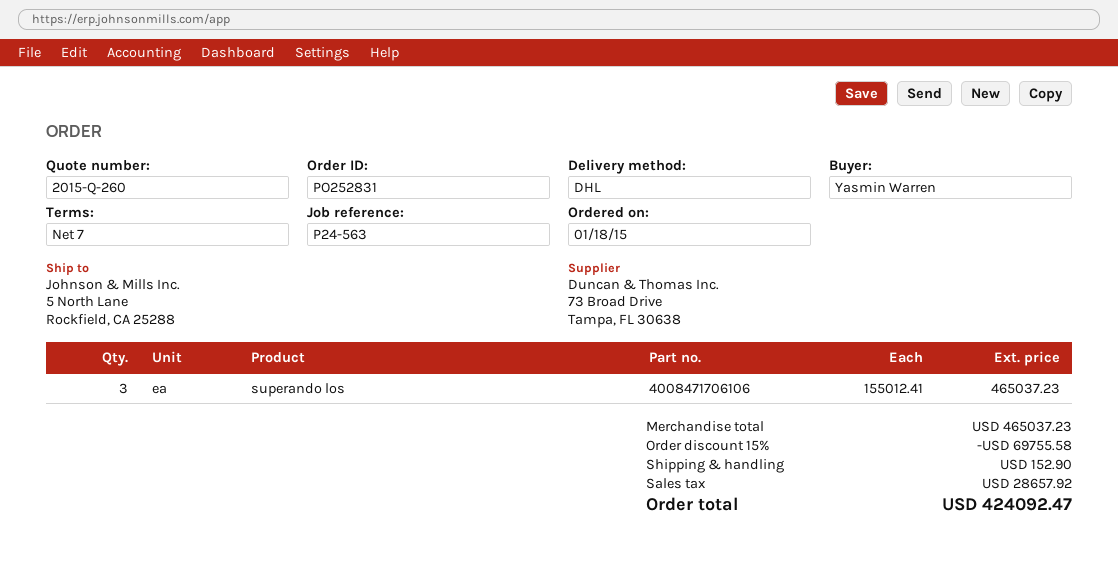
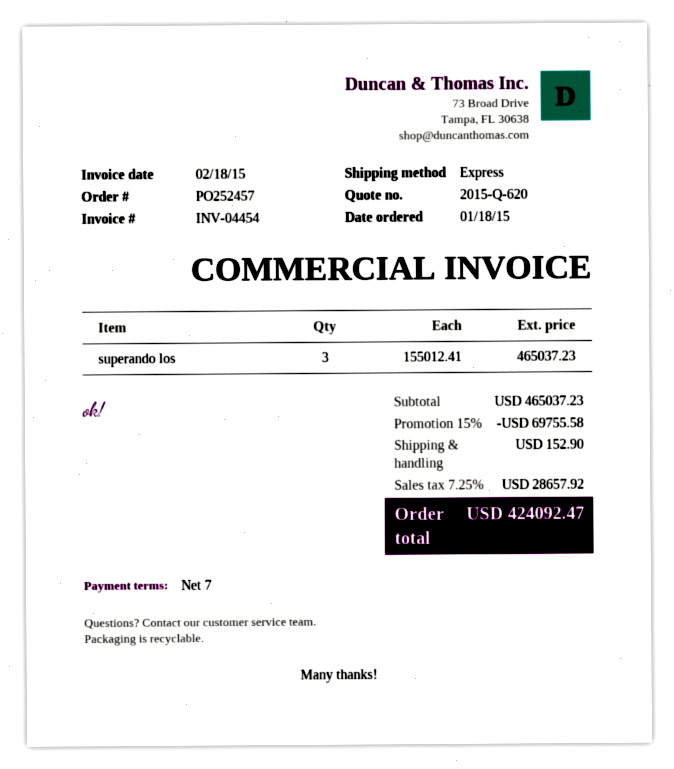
quote number: 2015-Q-260 -> 2015-Q-620
order number: PO252831 -> PO252457
shipping method: DHL -> express

